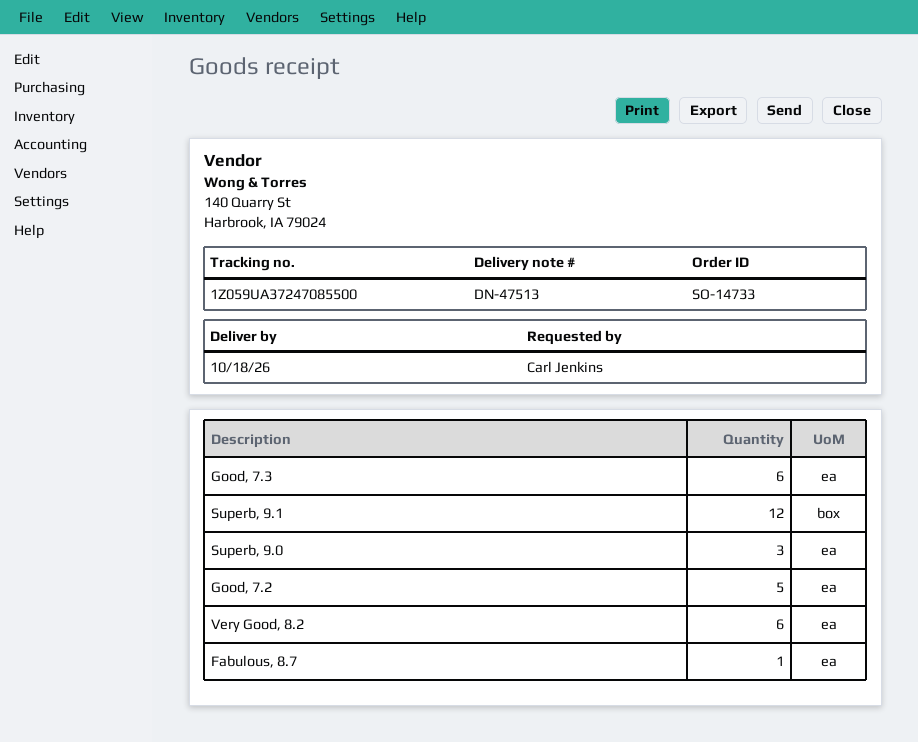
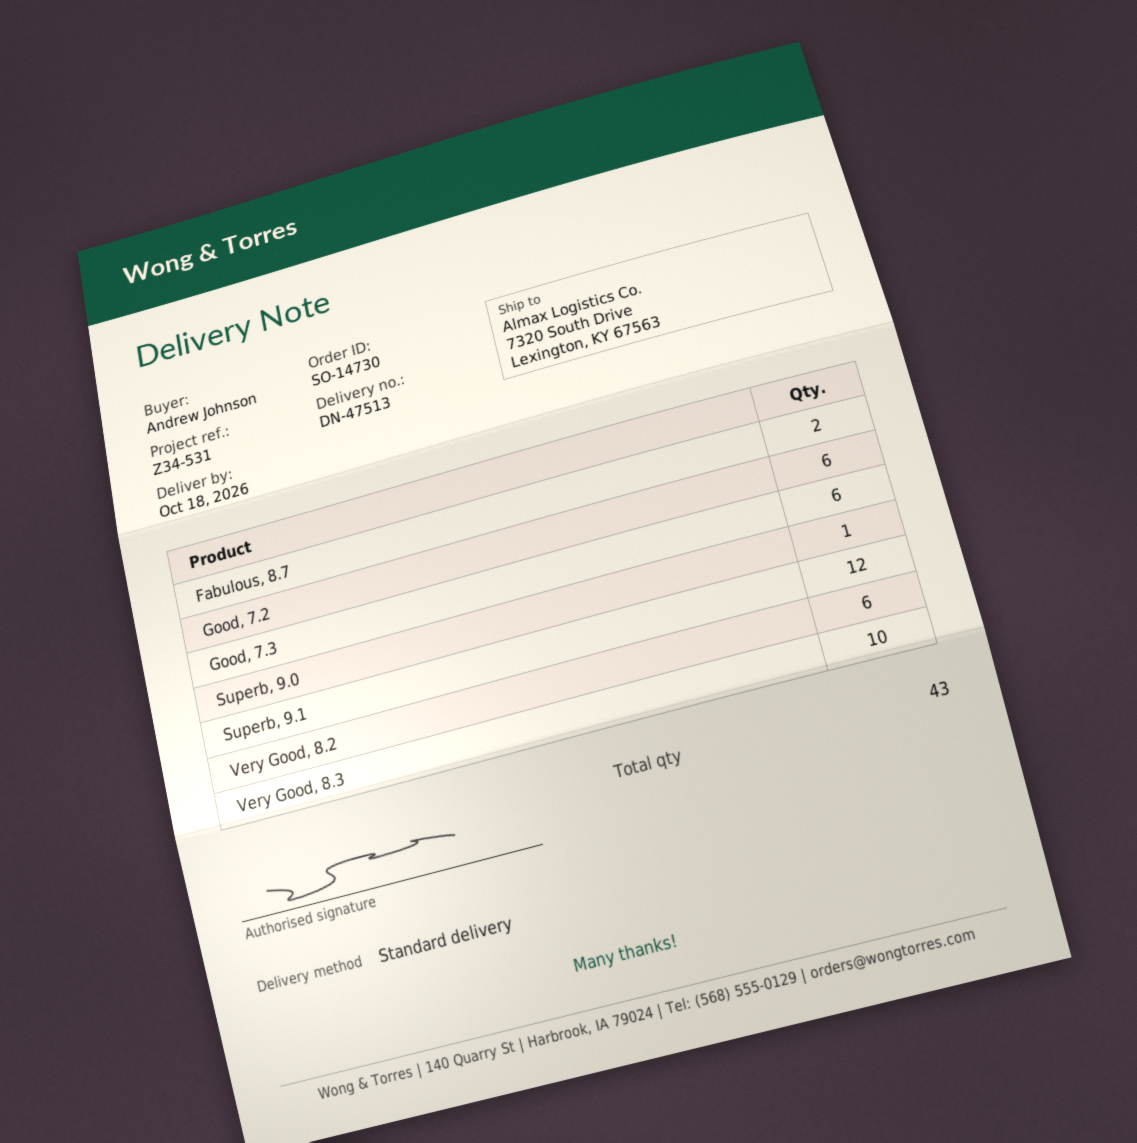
order number: SO-14733 -> SO-14730
ordered by: Carl Jenkins -> Andrew Johnson
Superb, 9.0: 3 -> 1
Good, 7.2: 5 -> 6
Fabulous, 8.7: 1 -> 2
Very Good, 8.3: none -> 10

